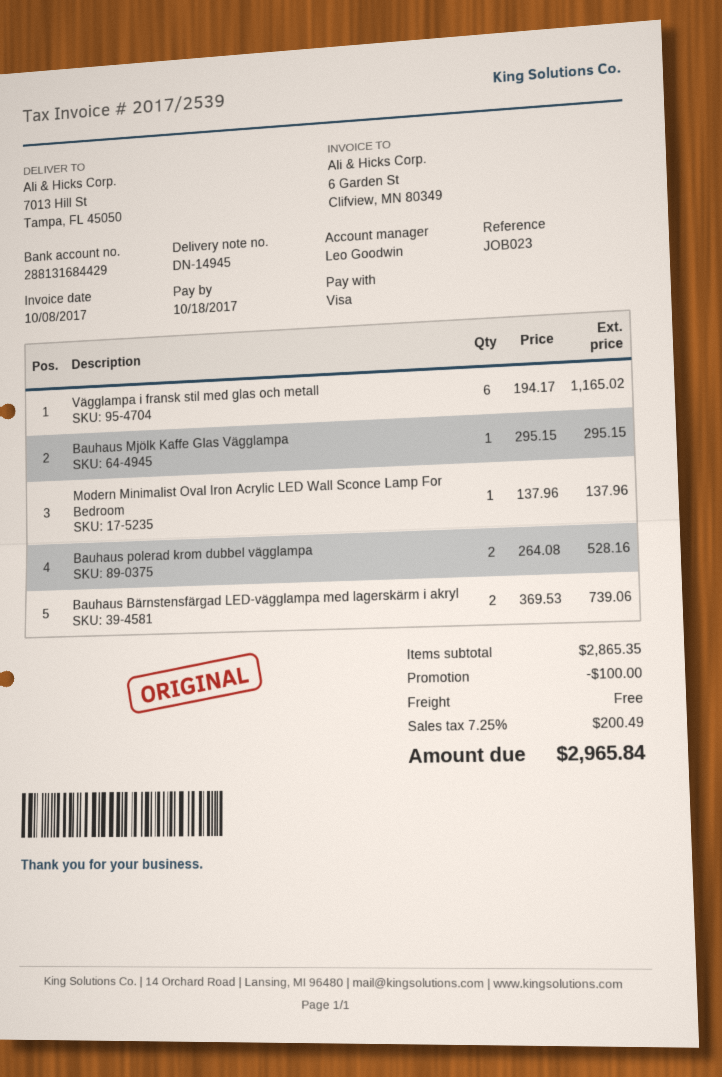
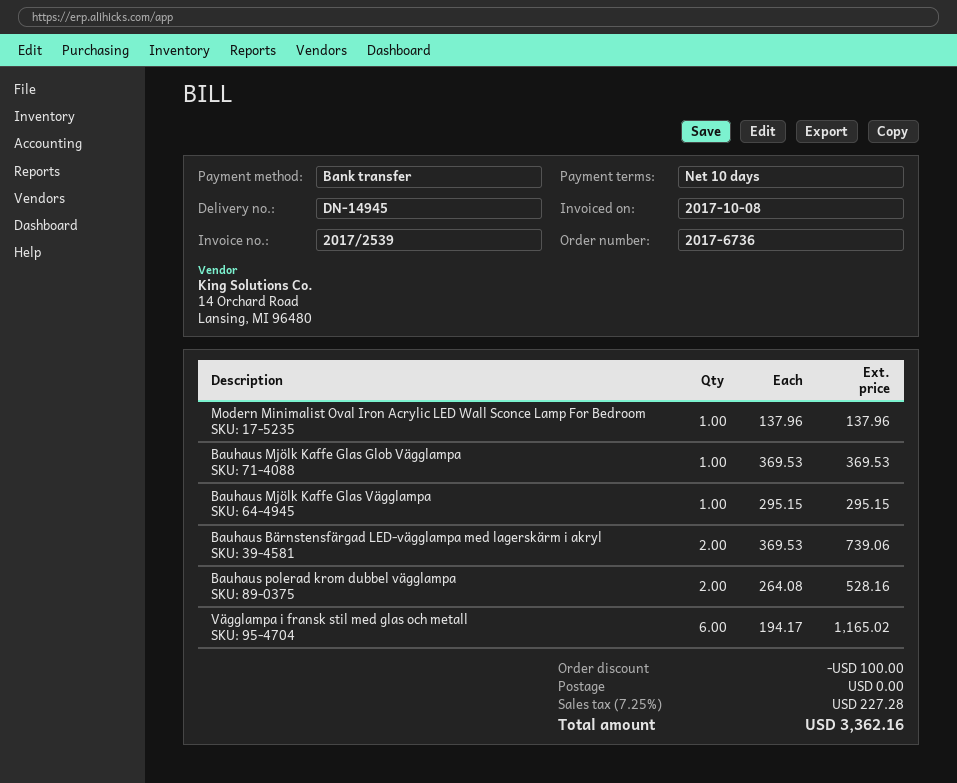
payment method: Visa -> bank transfer
Bauhaus Mjölk Kaffe Glas Glob Vägglampa: none -> 1 x 369.53 = 369.53
tax: 7.25% = 200.49 -> 7.25% = 227.28
total: 2965.84 -> 3362.16

